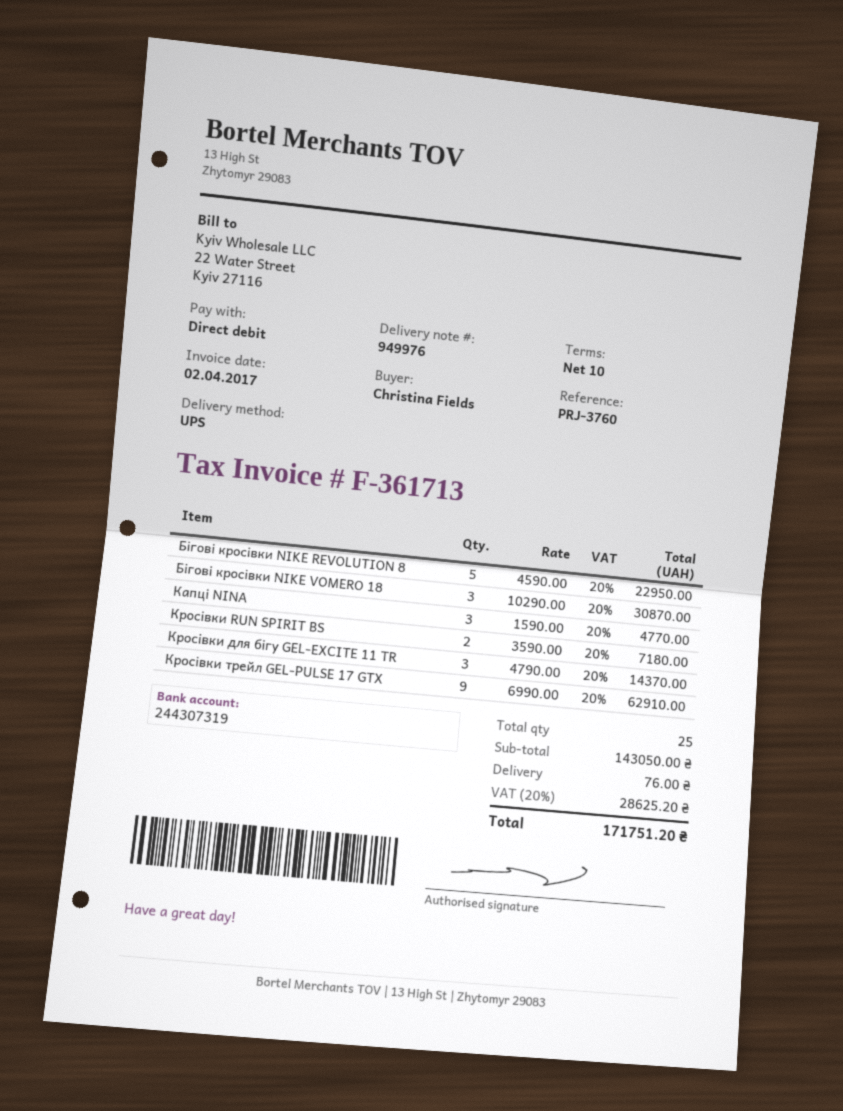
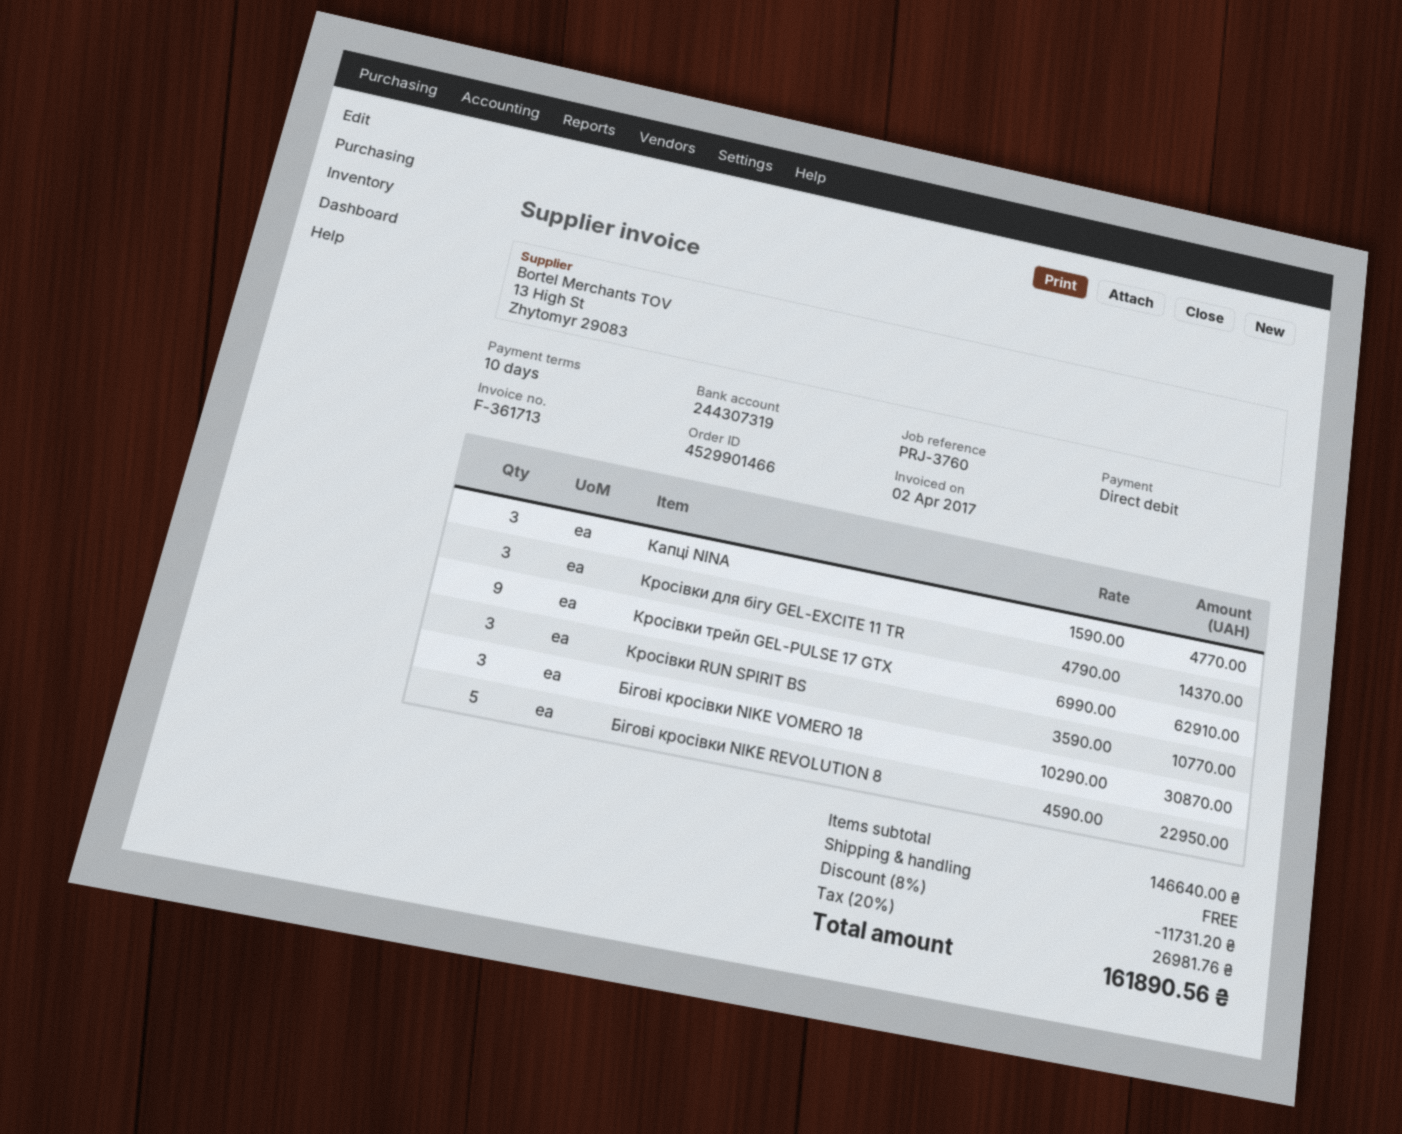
Кросівки RUN SPIRIT BS: 2 x 3590.00 = 7180.00 -> 3 x 3590.00 = 10770.00
subtotal: 143050.00 -> 146640.00
discount: none -> 8% = 11731.20
shipping: 76.00 -> 0.00
tax: 20% = 28625.20 -> 20% = 26981.76
total: 171751.20 -> 161890.56

